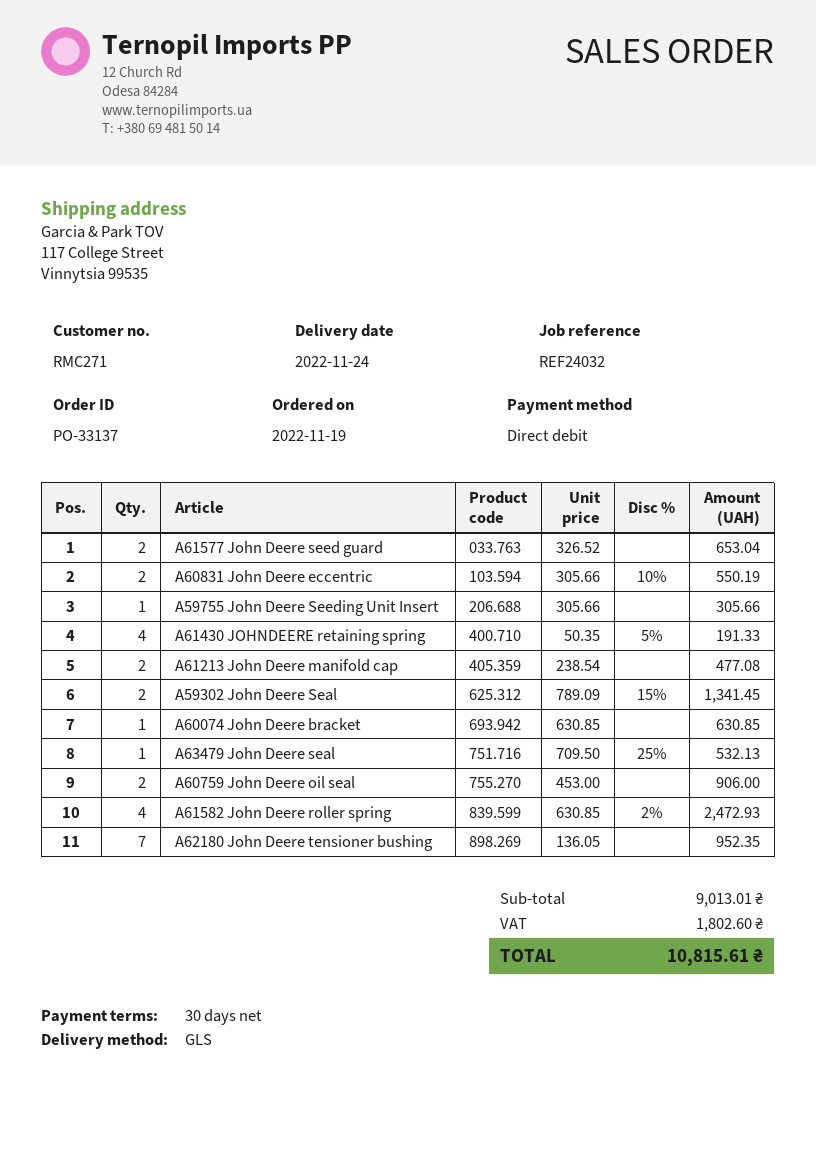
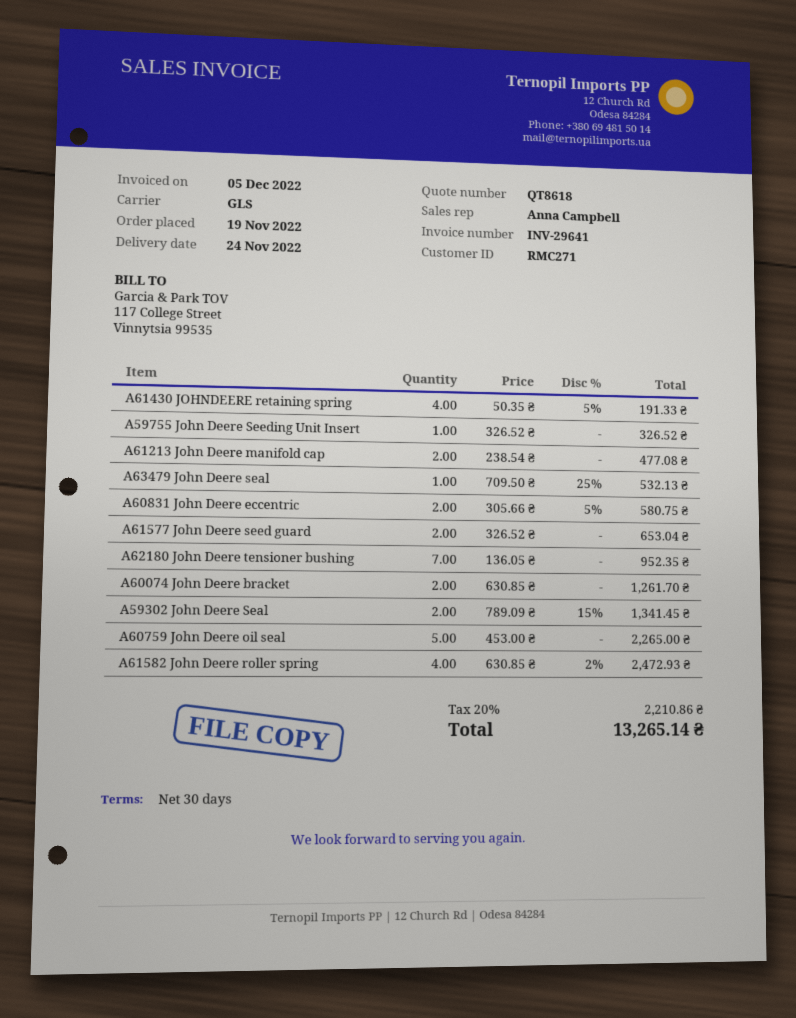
A60831 John Deere eccentric: 2 x 305.66 - 10% = 550.19 -> 2 x 305.66 - 5% = 580.75
A59755 John Deere Seeding Unit Insert: 1 x 305.66 = 305.66 -> 1 x 326.52 = 326.52
A60074 John Deere bracket: 1 x 630.85 = 630.85 -> 2 x 630.85 = 1261.70
A60759 John Deere oil seal: 2 x 453.00 = 906.00 -> 5 x 453.00 = 2265.00
tax: 1802.60 -> 2210.86
total: 10815.61 -> 13265.14

